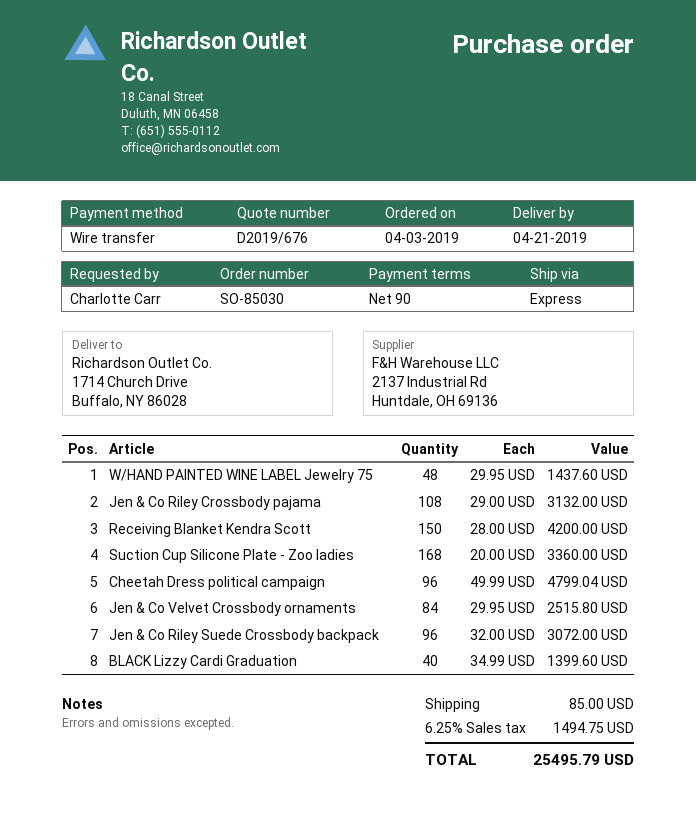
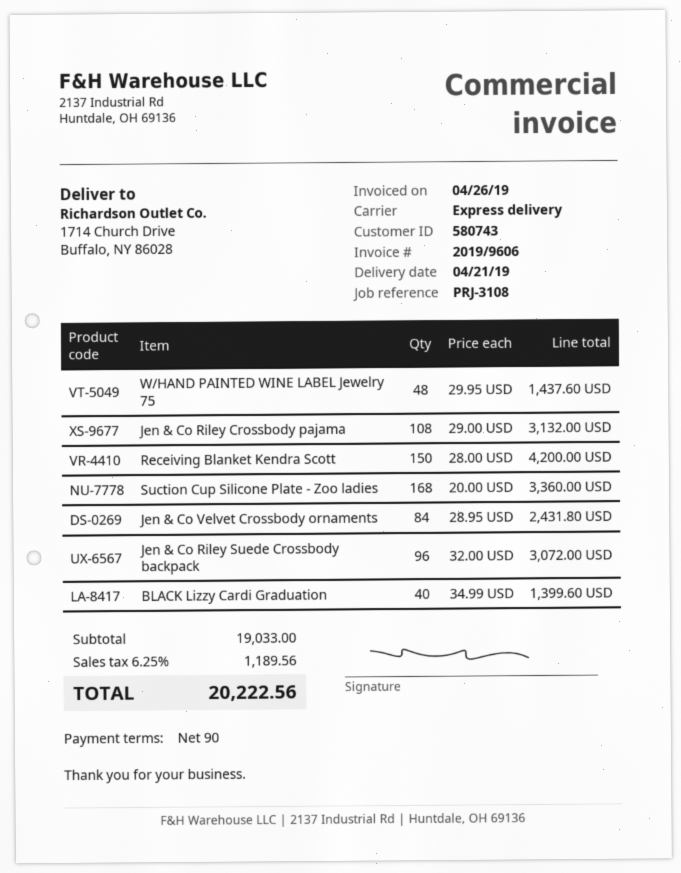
Cheetah Dress political campaign: 96 x 49.99 = 4799.04 -> none
Jen & Co Velvet Crossbody ornaments: 84 x 29.95 = 2515.80 -> 84 x 28.95 = 2431.80
shipping: 85.00 -> none
tax: 6.25% = 1494.75 -> 6.25% = 1189.56
total: 25495.79 -> 20222.56

